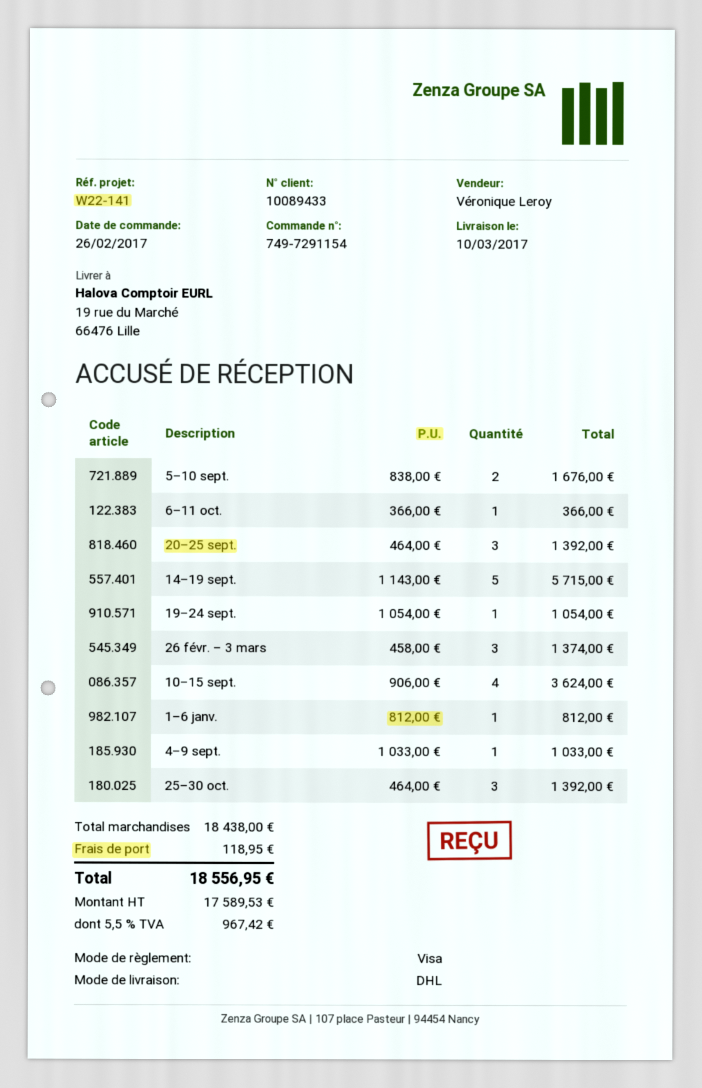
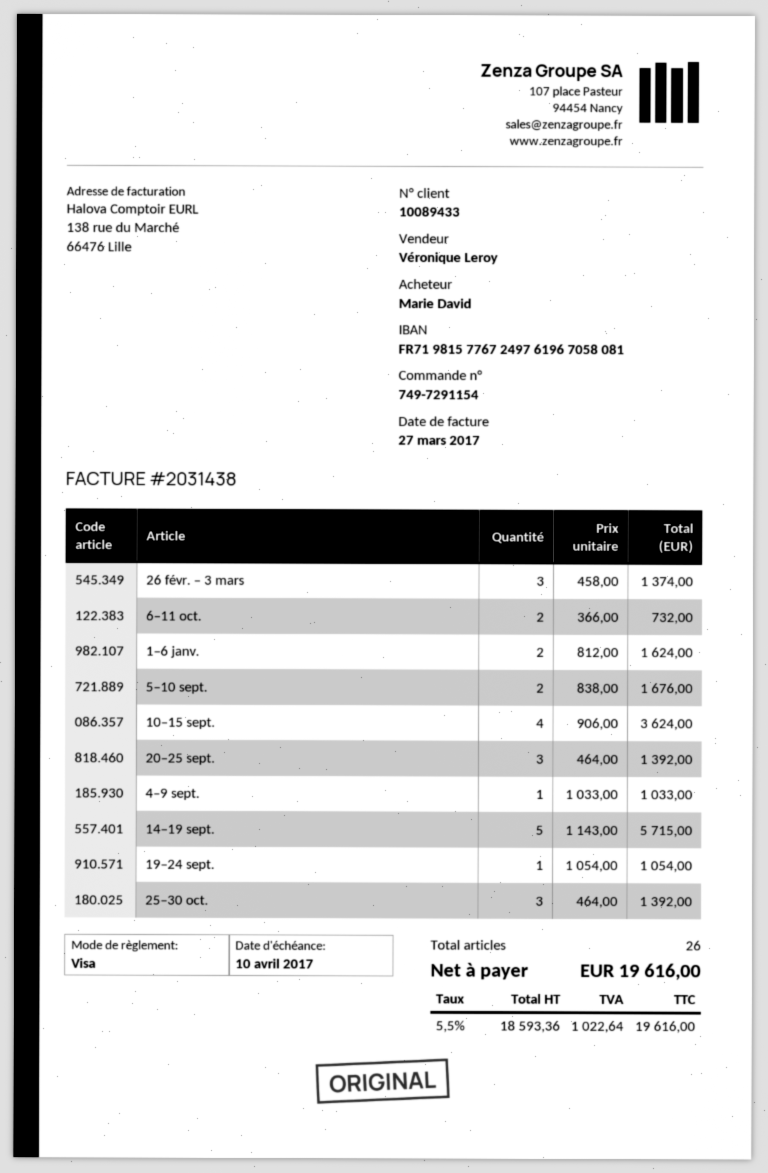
6–11 oct.: 1 x 366.00 = 366.00 -> 2 x 366.00 = 732.00
1–6 janv.: 1 x 812.00 = 812.00 -> 2 x 812.00 = 1624.00
shipping: 118.95 -> none
net: 17589.53 -> 18593.36
tax: 5.5% = 967.42 -> 5.5% = 1022.64
total: 18556.95 -> 19616.00

